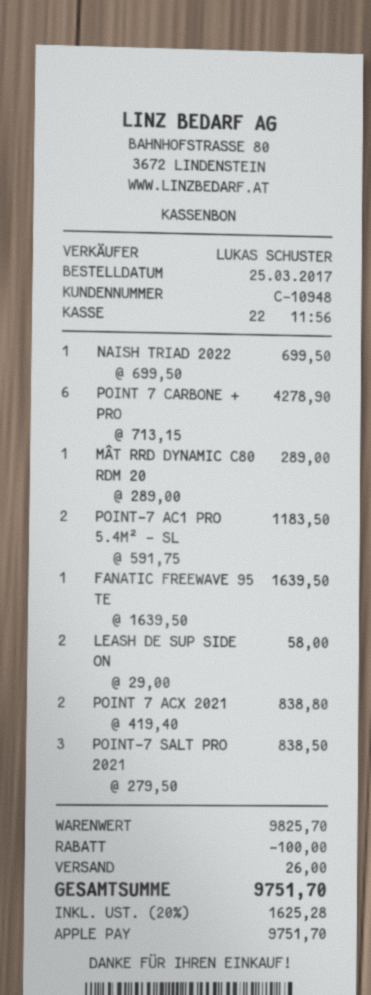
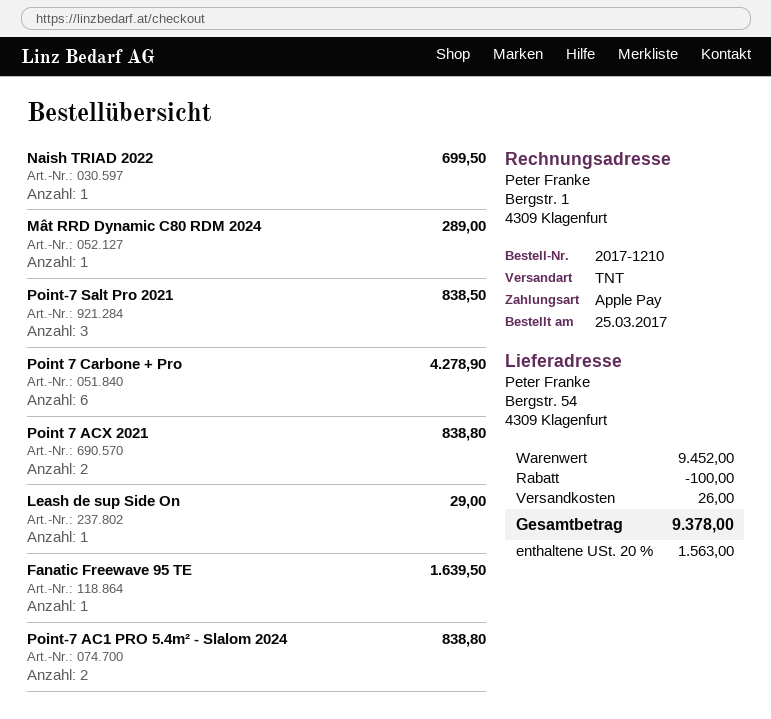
POINT-7 AC1 PRO 5.4M² - SL: 2 for 1183.50 -> 2 for 838.80
LEASH DE SUP SIDE ON: 2 for 58.00 -> 1 for 29.00
subtotal: 9825.70 -> 9452.00
tax: 20% = 1625.28 -> 20% = 1563.00
total: 9751.70 -> 9378.00

